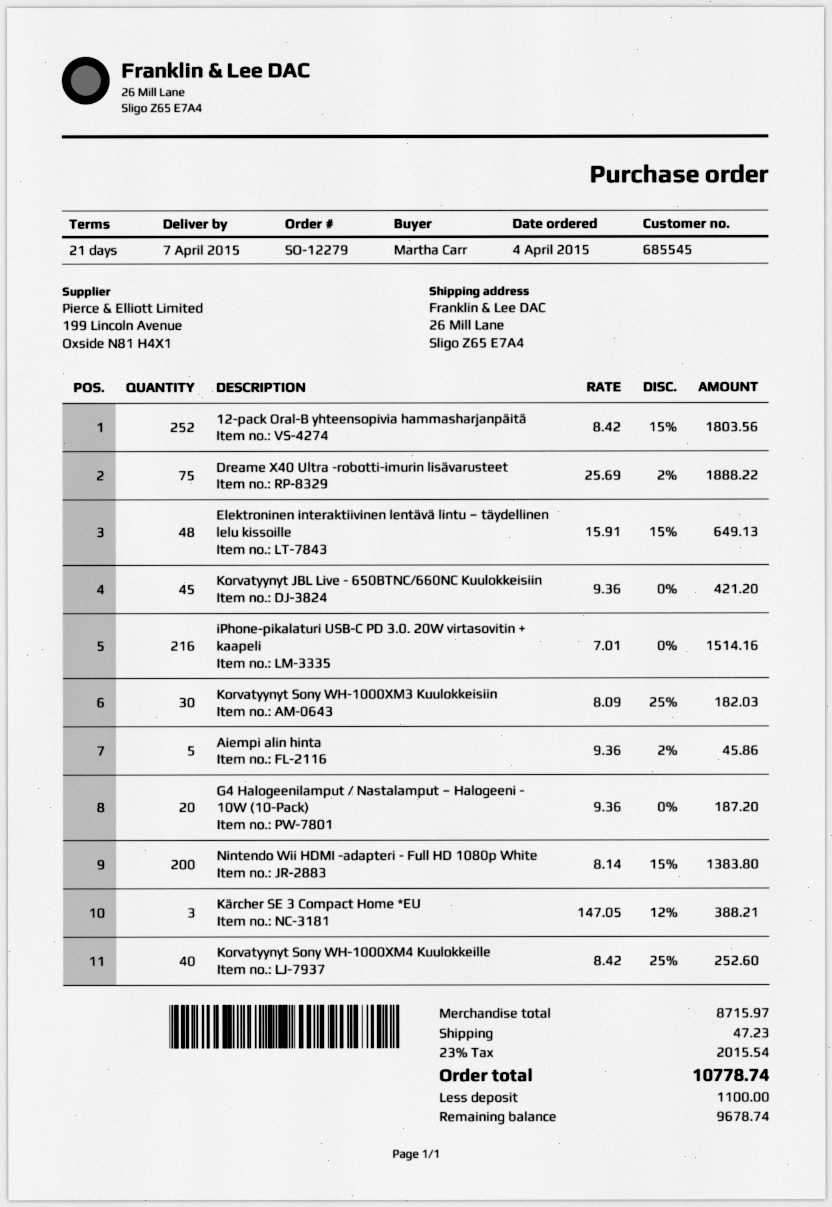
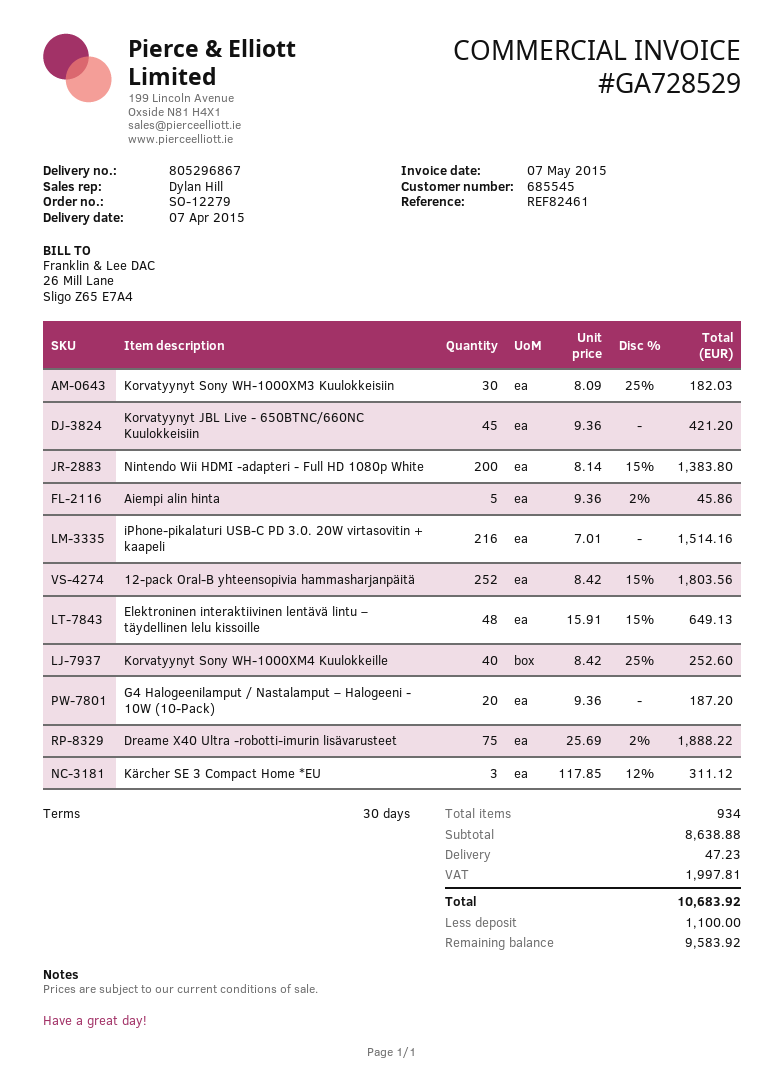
payment terms: 21 days -> 30 days
Kärcher SE 3 Compact Home *EU: 3 x 147.05 - 12% = 388.21 -> 3 x 117.85 - 12% = 311.12
subtotal: 8715.97 -> 8638.88
tax: 2015.54 -> 1997.81
total: 10778.74 -> 10683.92
balance: 9678.74 -> 9583.92

